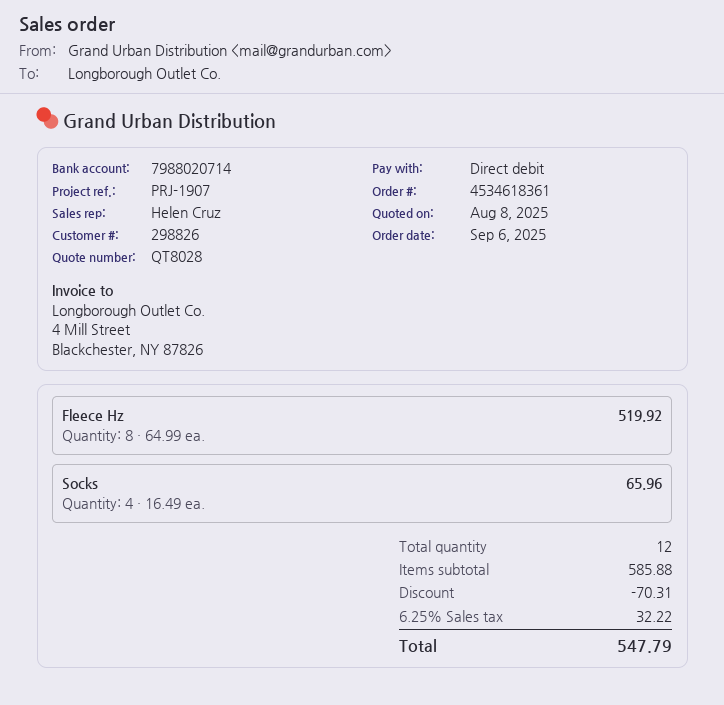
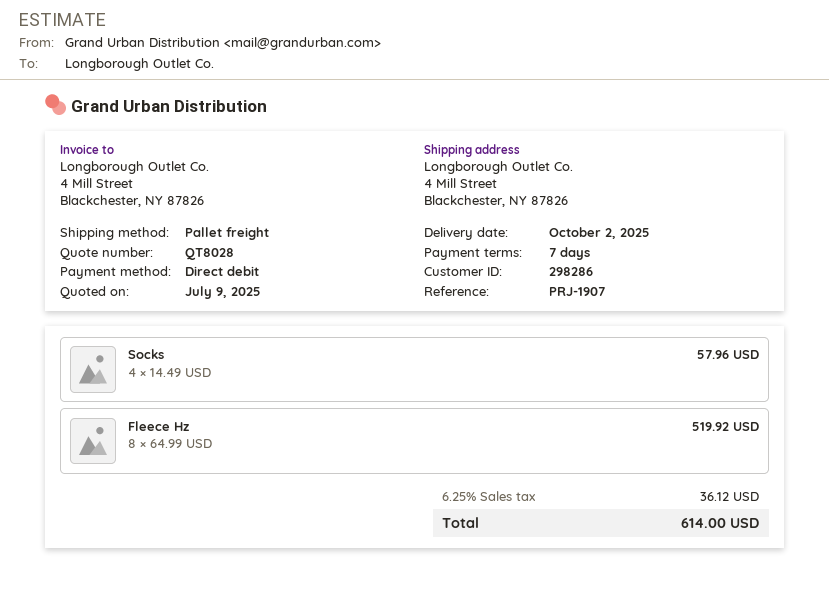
quote date: 2025-08-08 -> 2025-07-09
customer number: 298826 -> 298286
Socks: 4 x 16.49 = 65.96 -> 4 x 14.49 = 57.96
discount: 70.31 -> none
tax: 6.25% = 32.22 -> 6.25% = 36.12
total: 547.79 -> 614.00

